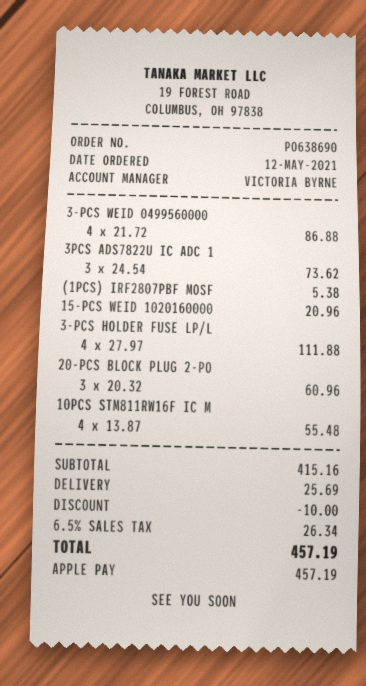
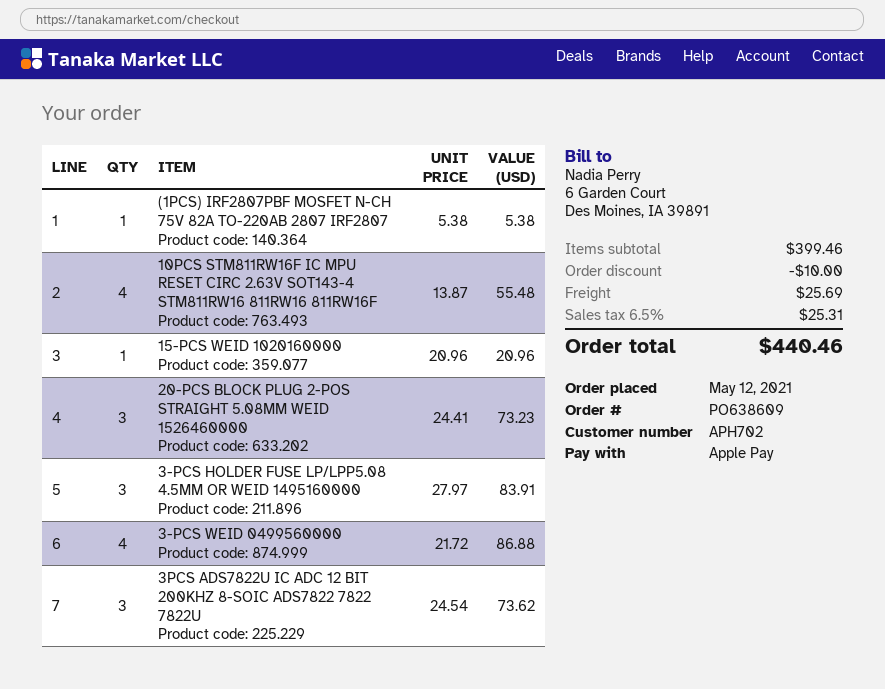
order number: PO638690 -> PO638609
3-PCS HOLDER FUSE LP/L: 4 x 27.97 = 111.88 -> 3 x 27.97 = 83.91
20-PCS BLOCK PLUG 2-PO: 3 x 20.32 = 60.96 -> 3 x 24.41 = 73.23
subtotal: 415.16 -> 399.46
tax: 6.5% = 26.34 -> 6.5% = 25.31
total: 457.19 -> 440.46

